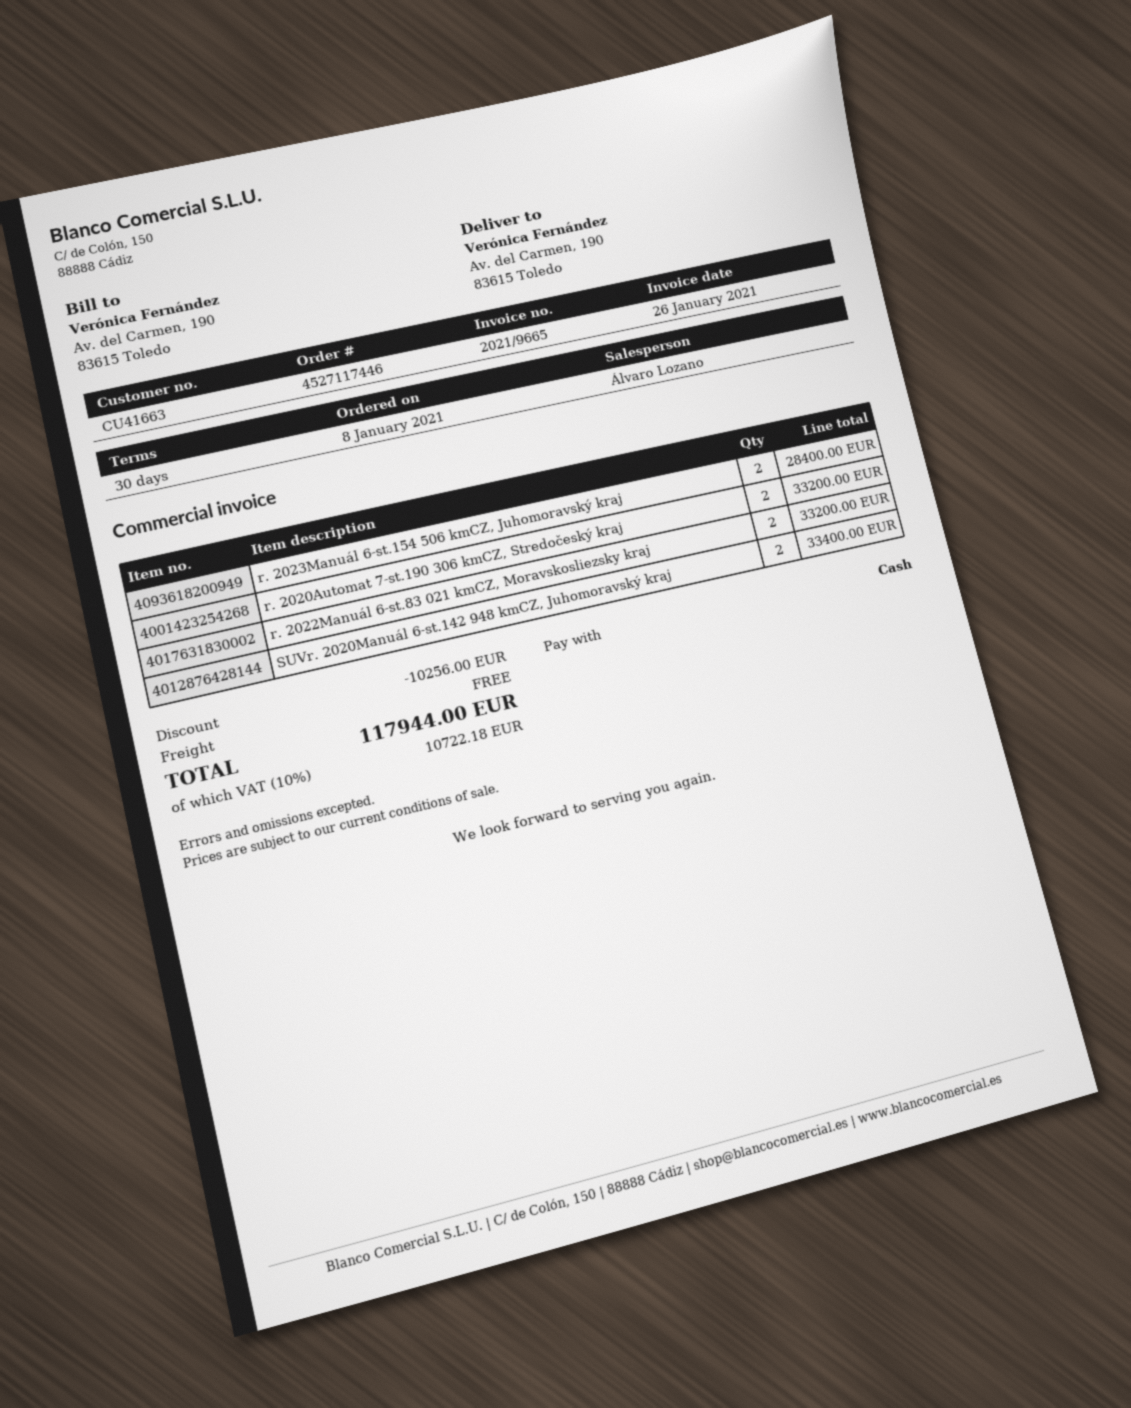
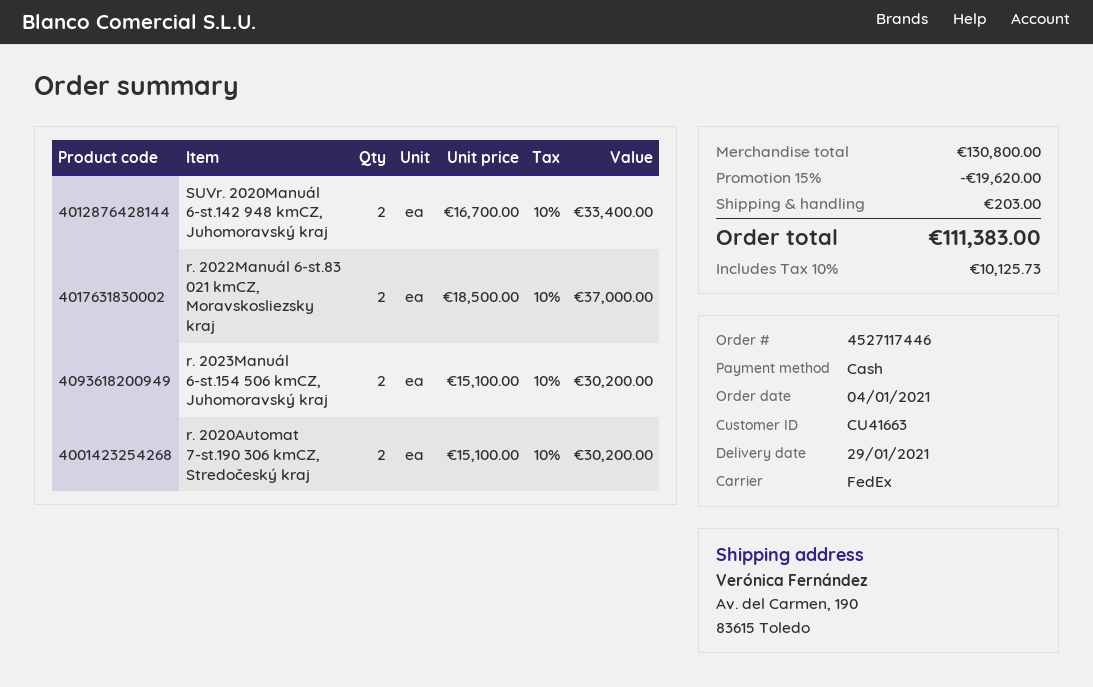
order date: 2021-01-08 -> 2021-01-04
r. 2023Manuál 6-st.154 506 kmCZ, Juhomoravský kraj: 2 for 28400.00 -> 2 for 30200.00
r. 2020Automat 7-st.190 306 kmCZ, Stredočeský kraj: 2 for 33200.00 -> 2 for 30200.00
r. 2022Manuál 6-st.83 021 kmCZ, Moravskosliezsky kraj: 2 for 33200.00 -> 2 for 37000.00
discount: 10256.00 -> 19620.00
shipping: 0.00 -> 203.00
tax: 10% = 10722.18 -> 10% = 10125.73
total: 117944.00 -> 111383.00

